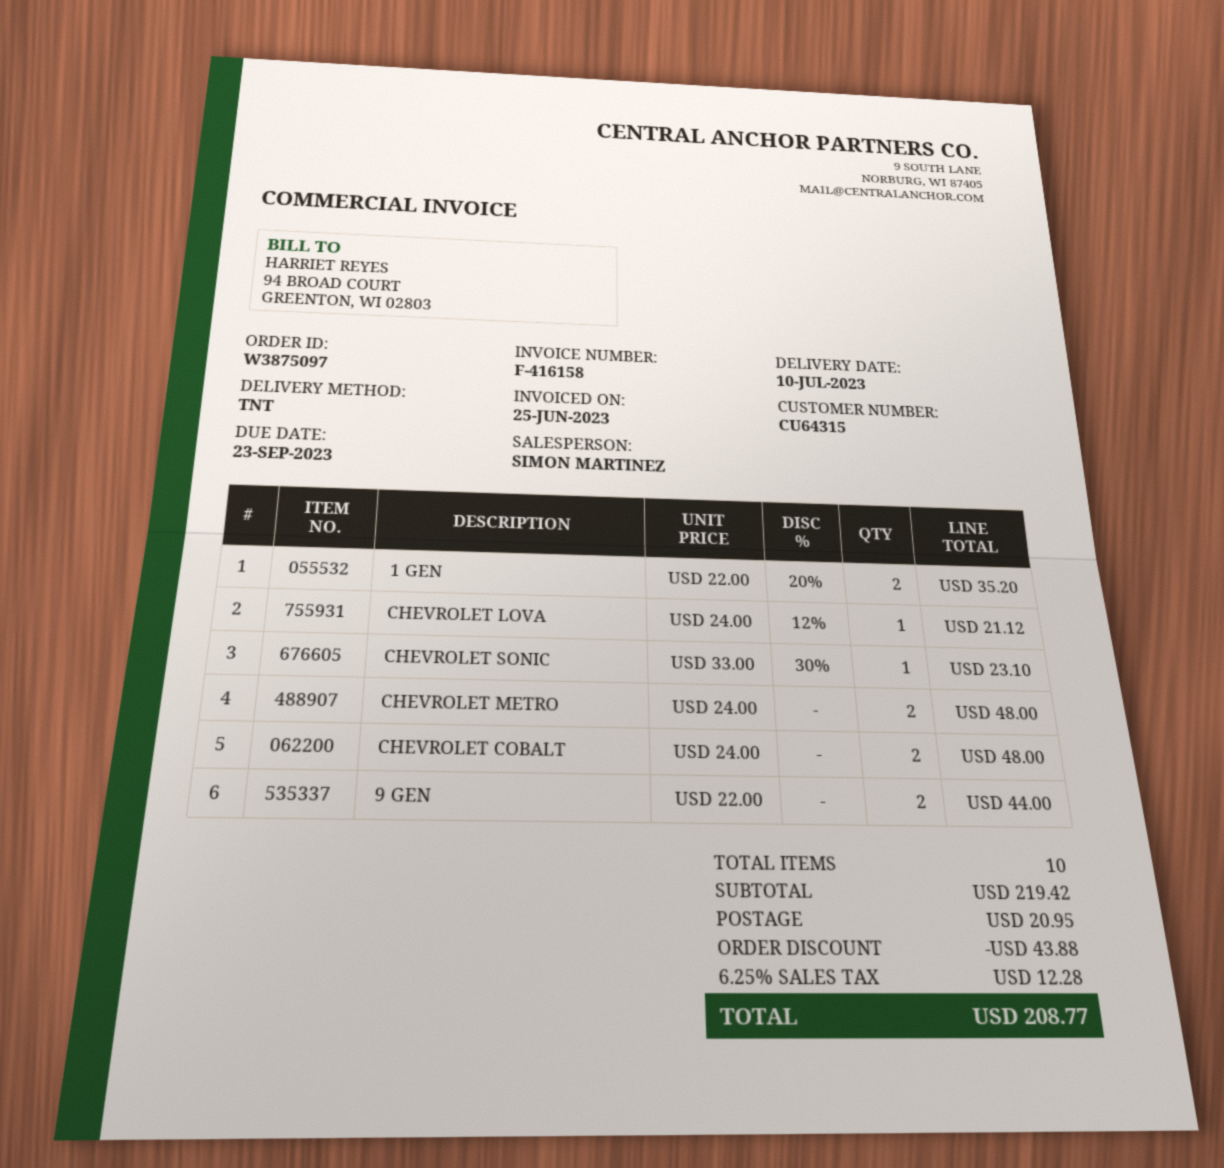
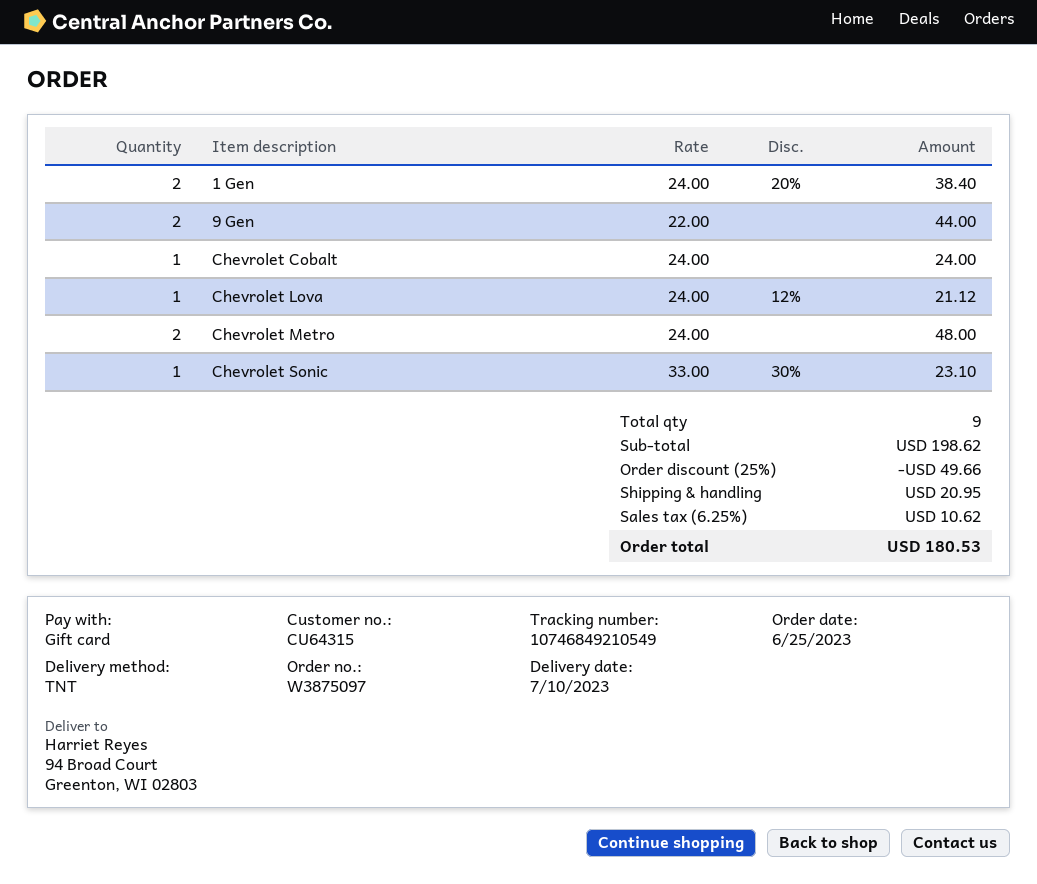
1 GEN: 2 x 22.00 - 20% = 35.20 -> 2 x 24.00 - 20% = 38.40
CHEVROLET COBALT: 2 x 24.00 = 48.00 -> 1 x 24.00 = 24.00
total quantity: 10 -> 9
subtotal: 219.42 -> 198.62
discount: 43.88 -> 49.66
tax: 6.25% = 12.28 -> 6.25% = 10.62
total: 208.77 -> 180.53

